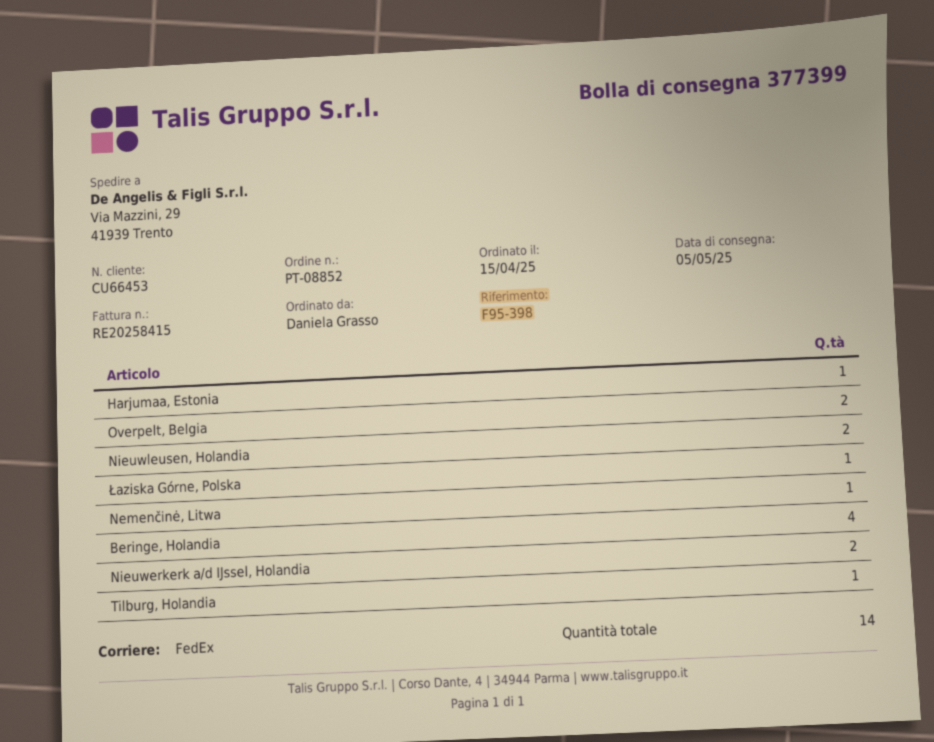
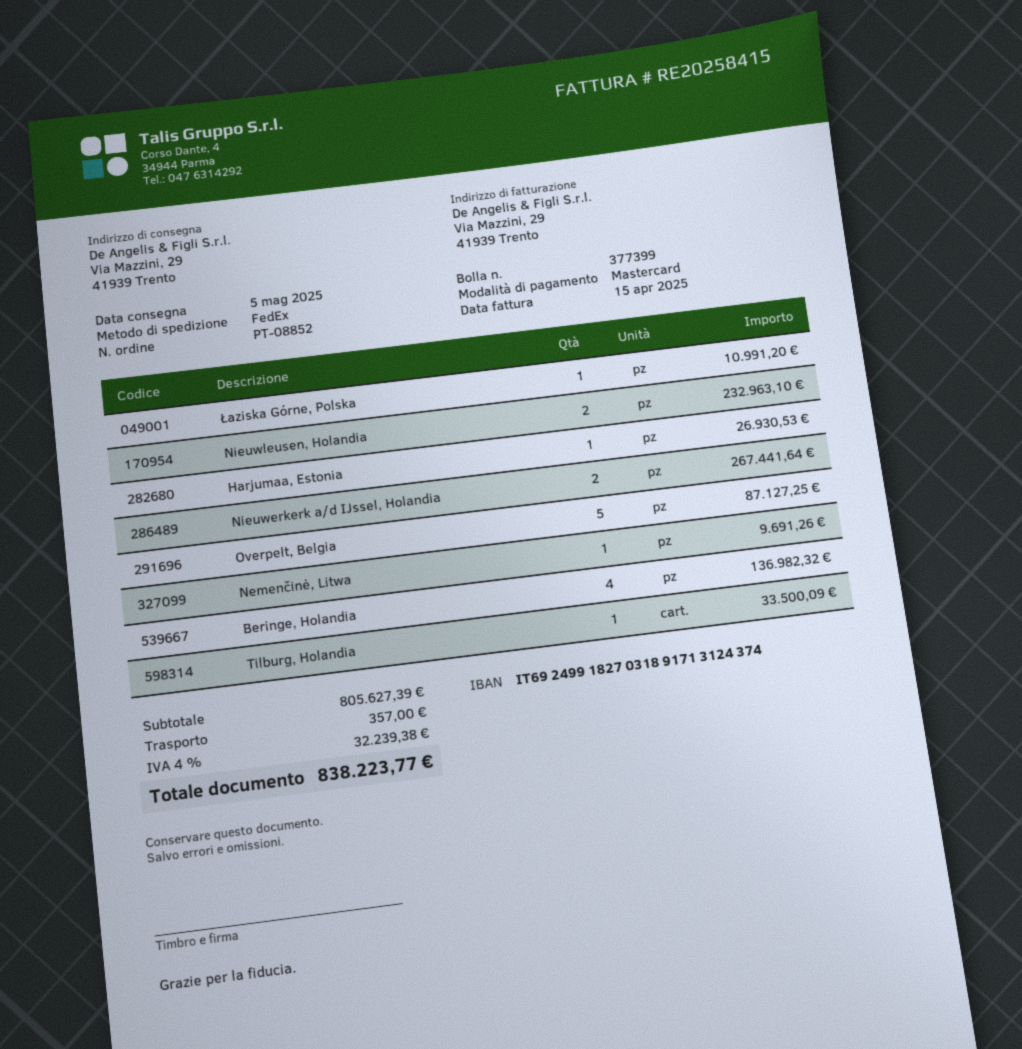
Overpelt, Belgia: 2 -> 5

